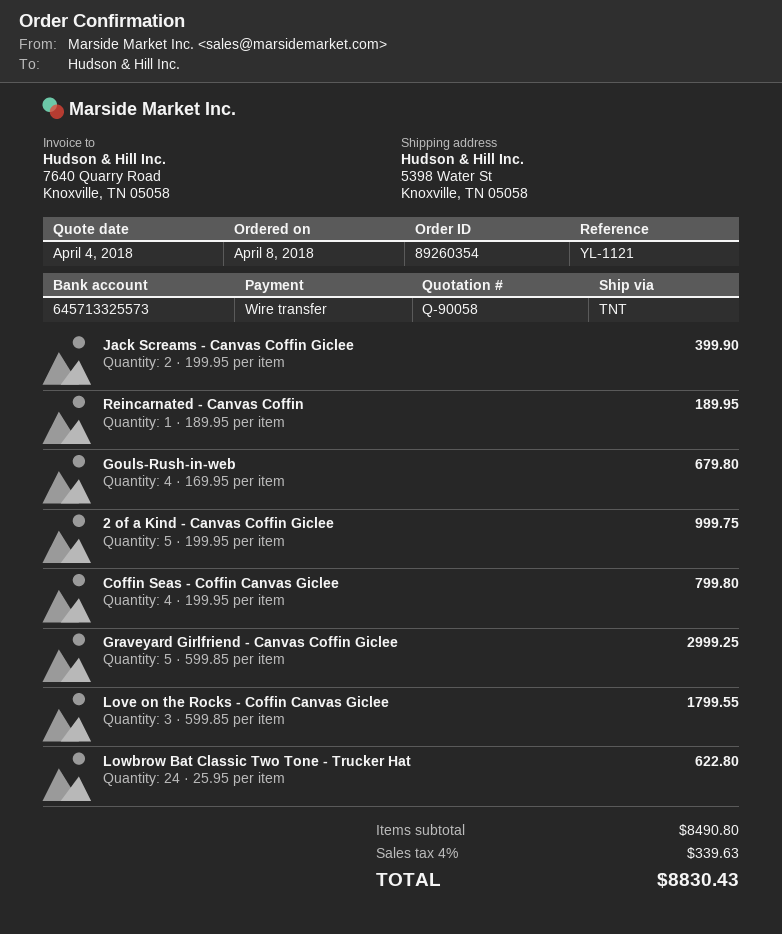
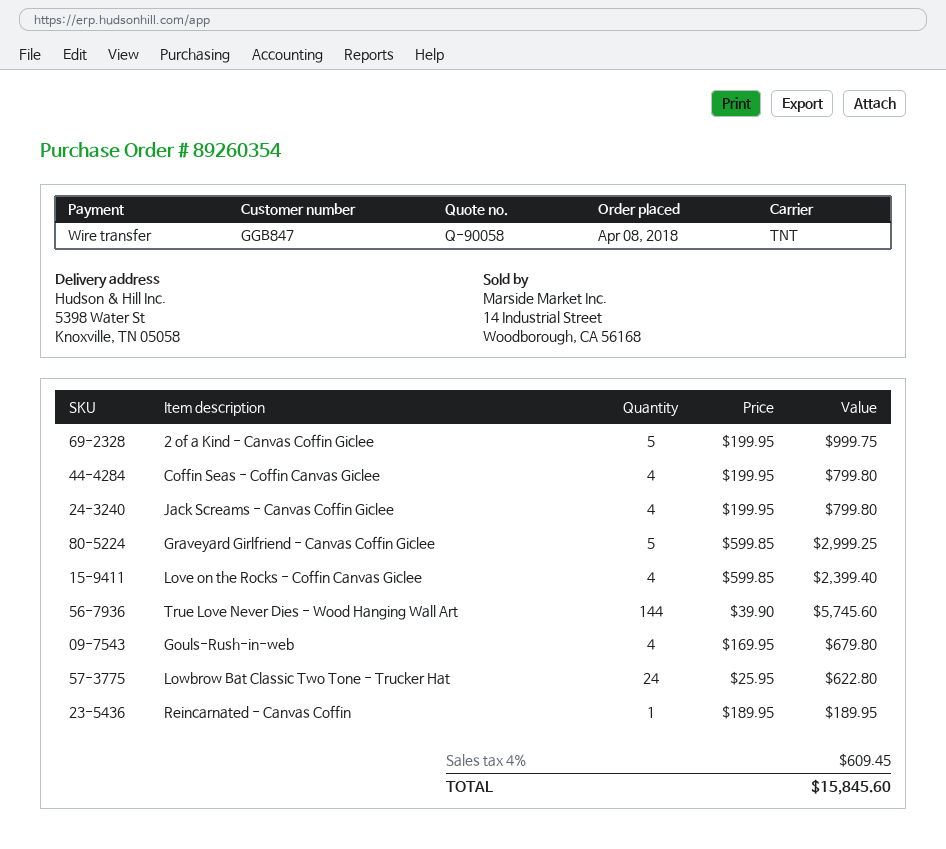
Jack Screams - Canvas Coffin Giclee: 2 x 199.95 = 399.90 -> 4 x 199.95 = 799.80
Love on the Rocks - Coffin Canvas Giclee: 3 x 599.85 = 1799.55 -> 4 x 599.85 = 2399.40
True Love Never Dies - Wood Hanging Wall Art: none -> 144 x 39.90 = 5745.60
tax: 4% = 339.63 -> 4% = 609.45
total: 8830.43 -> 15845.60

